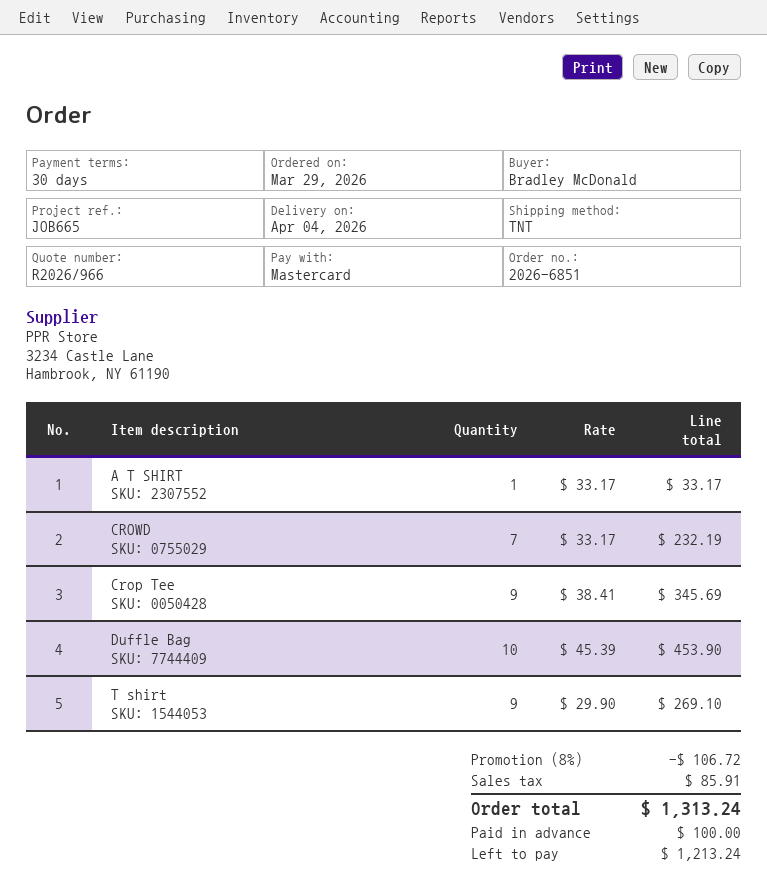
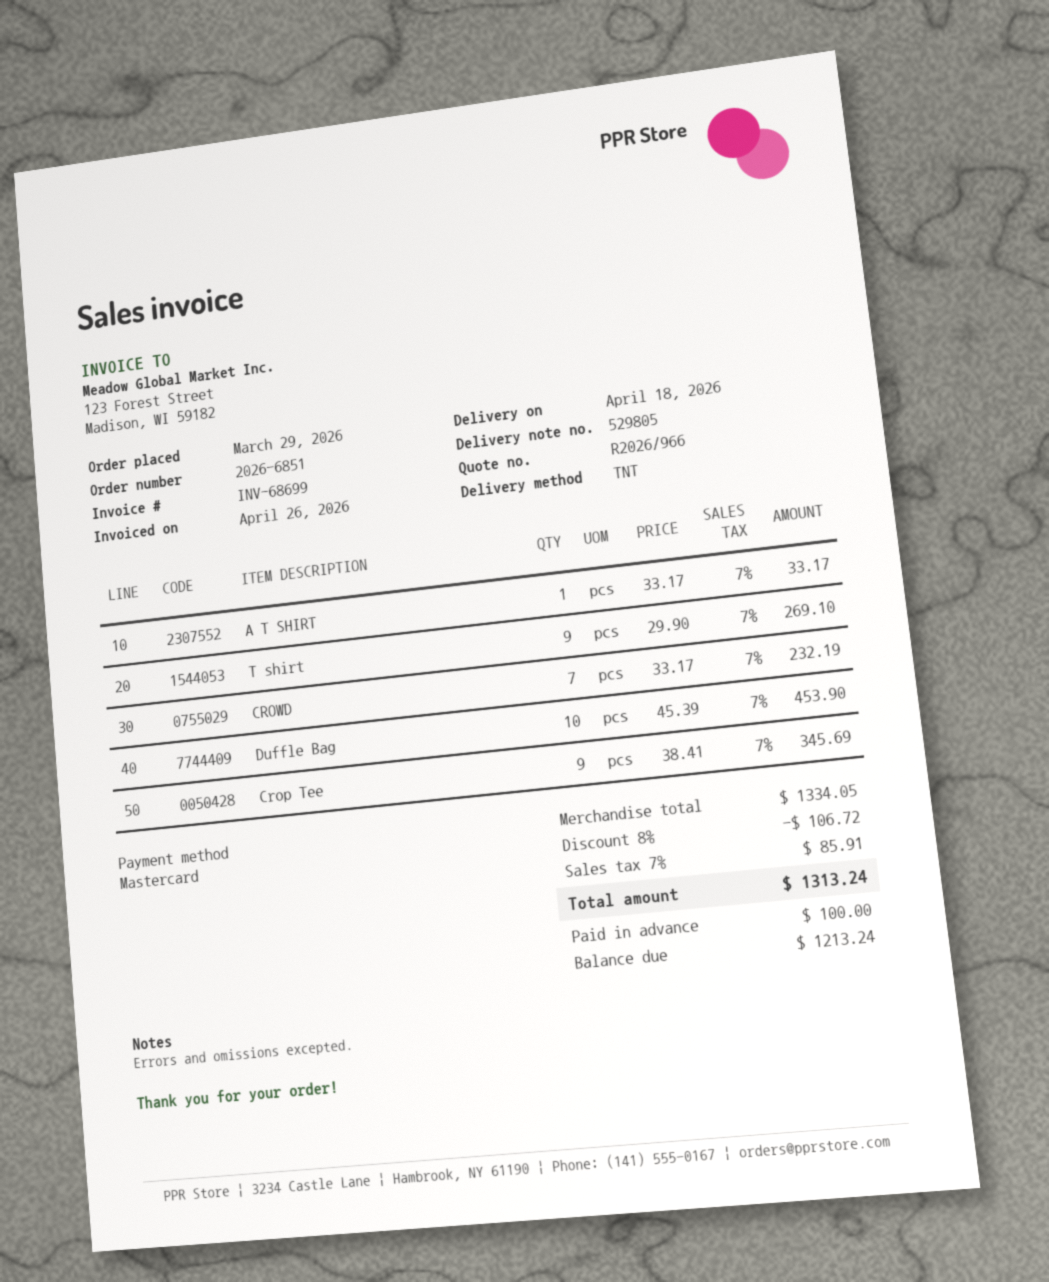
delivery date: 2026-04-04 -> 2026-04-18

